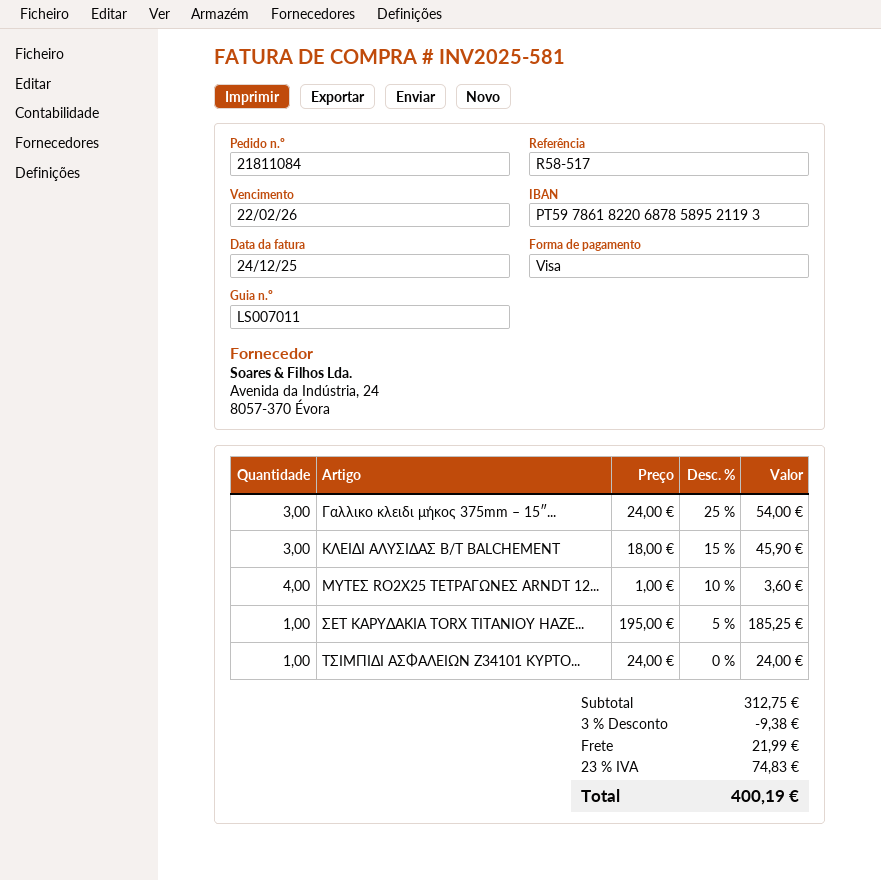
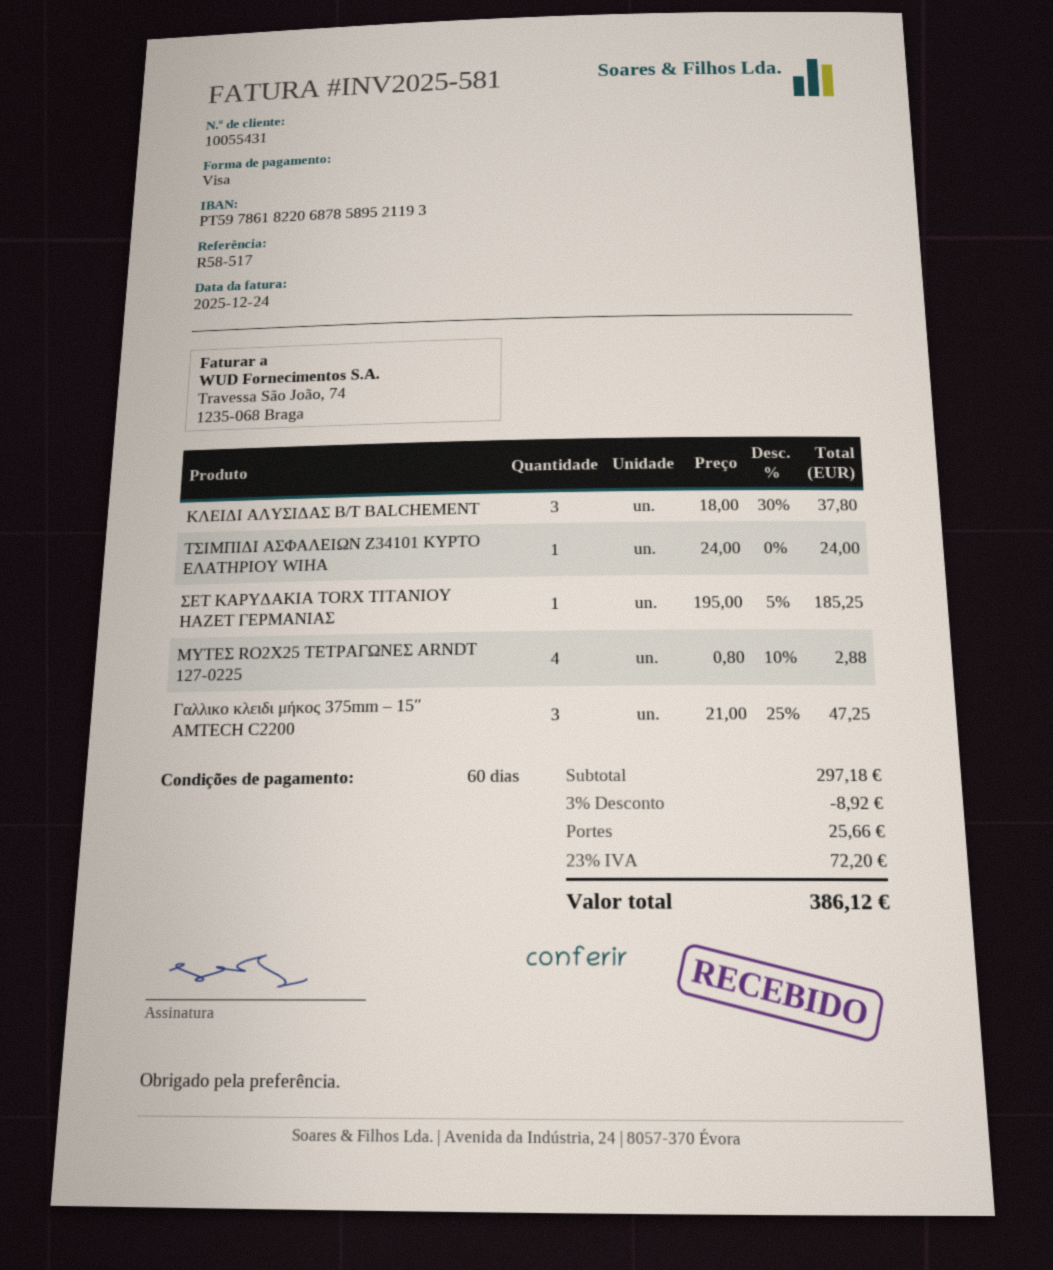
Γαλλικο κλειδι μήκος 375mm – 15″...: 3 x 24.00 - 25% = 54.00 -> 3 x 21.00 - 25% = 47.25
ΚΛΕΙΔΙ ΑΛΥΣΙΔΑΣ Β/Τ BALCHEMENT: 3 x 18.00 - 15% = 45.90 -> 3 x 18.00 - 30% = 37.80
ΜΥΤΕΣ RO2X25 ΤΕΤΡΑΓΩΝΕΣ ARNDT 12...: 4 x 1.00 - 10% = 3.60 -> 4 x 0.80 - 10% = 2.88
subtotal: 312.75 -> 297.18
discount: 3% = 9.38 -> 3% = 8.92
shipping: 21.99 -> 25.66
tax: 23% = 74.83 -> 23% = 72.20
total: 400.19 -> 386.12

